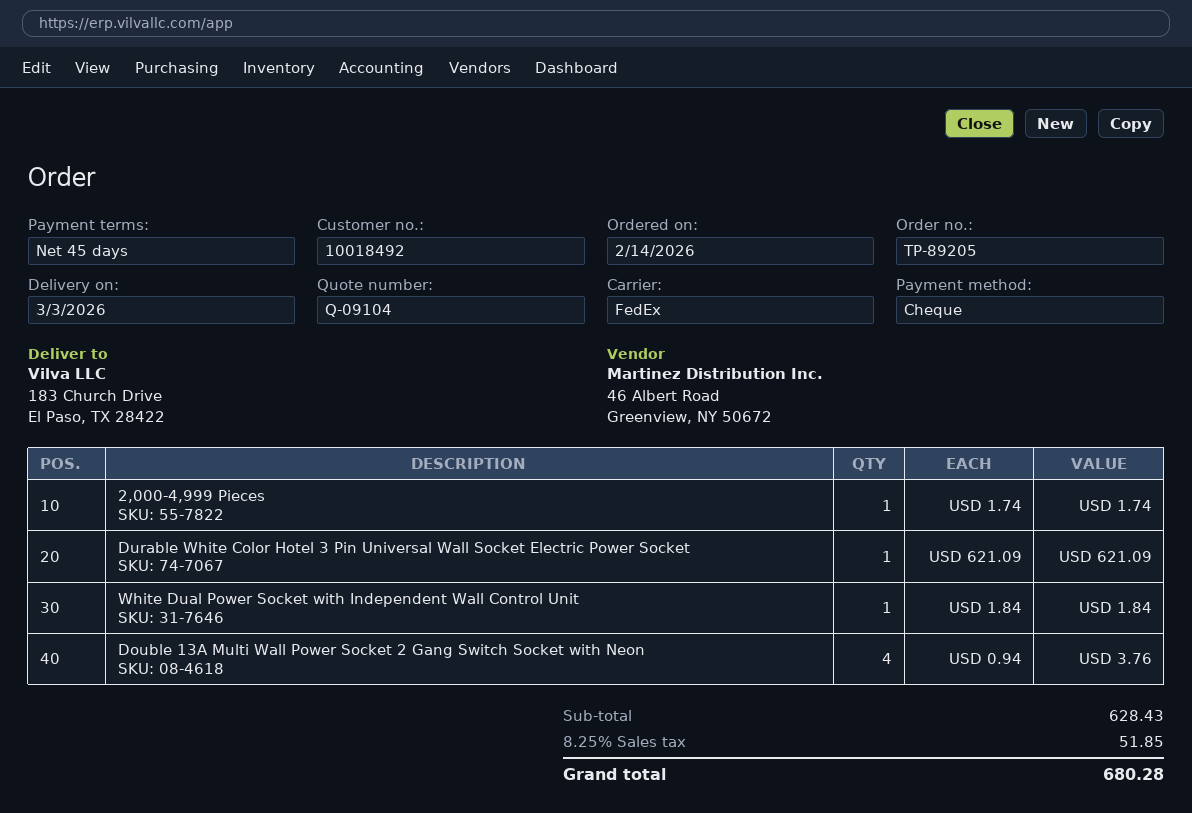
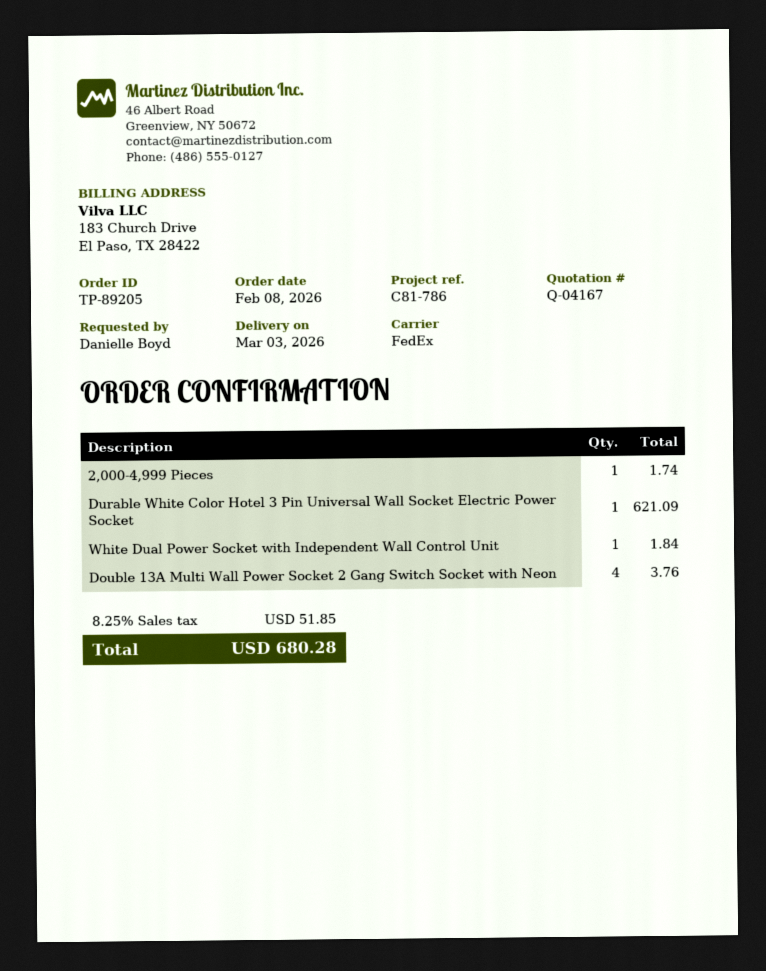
quote number: Q-09104 -> Q-04167
order date: 2026-02-14 -> 2026-02-08

